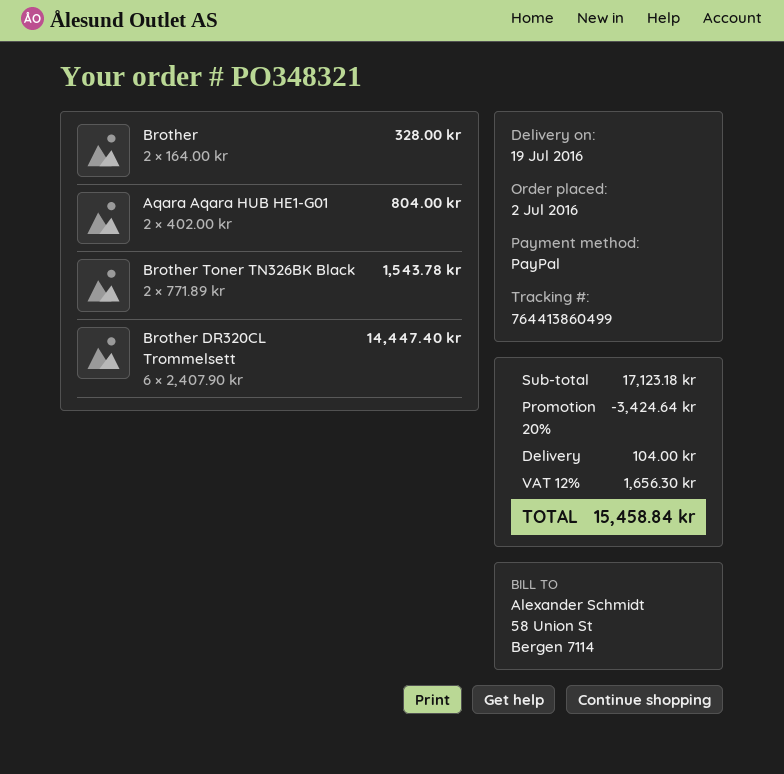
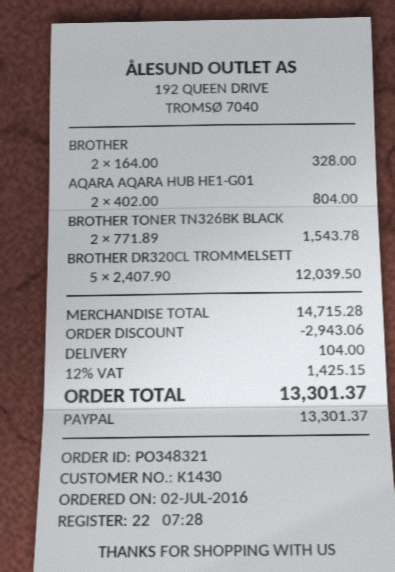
Brother DR320CL Trommelsett: 6 x 2407.90 = 14447.40 -> 5 x 2407.90 = 12039.50
subtotal: 17123.18 -> 14715.28
discount: 3424.64 -> 2943.06
tax: 12% = 1656.30 -> 12% = 1425.15
total: 15458.84 -> 13301.37

